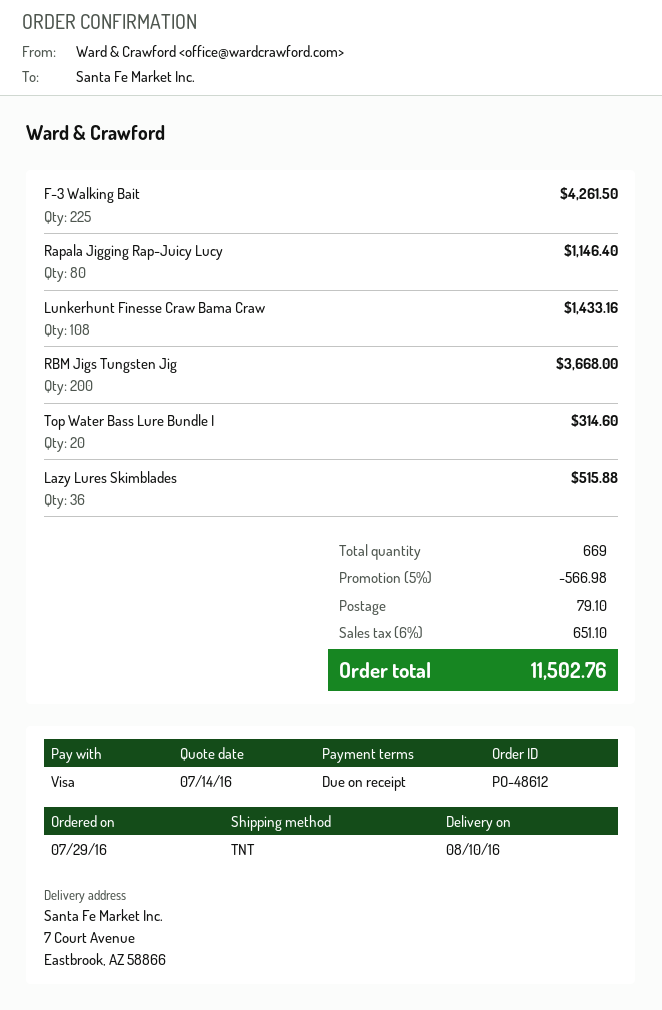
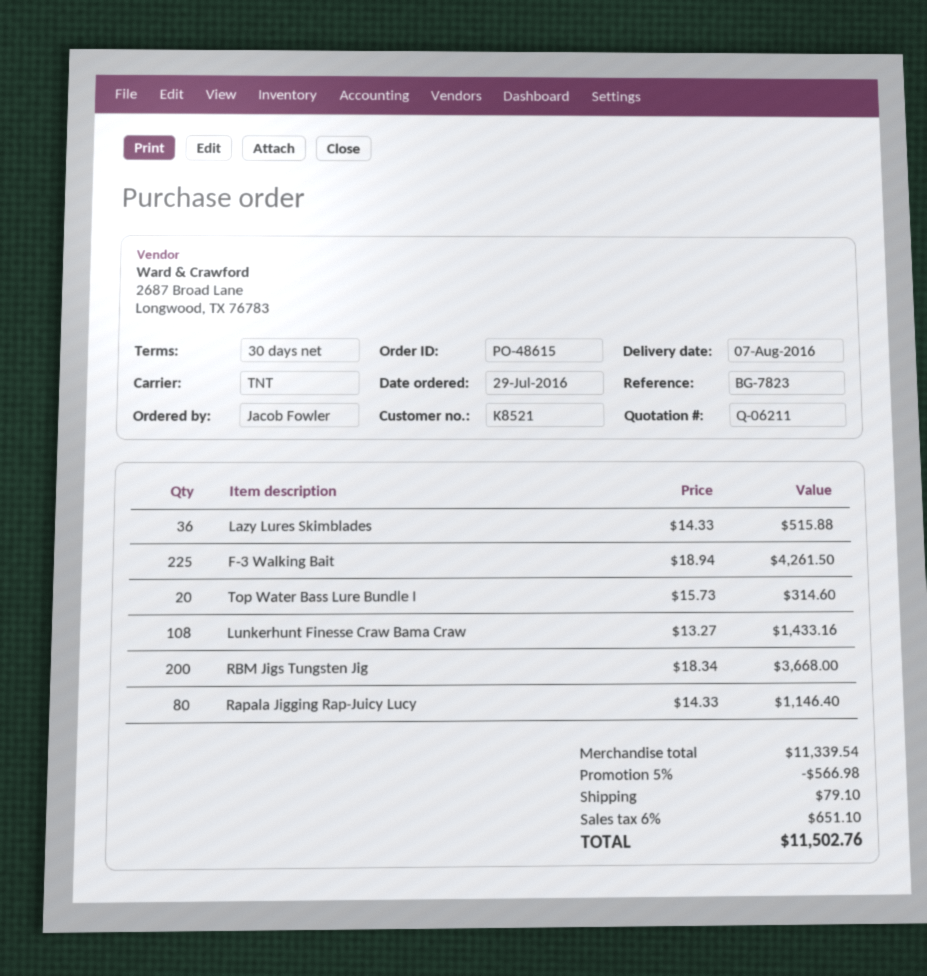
order number: PO-48612 -> PO-48615
delivery date: 2016-08-10 -> 2016-08-07
payment terms: on receipt -> 30 days

